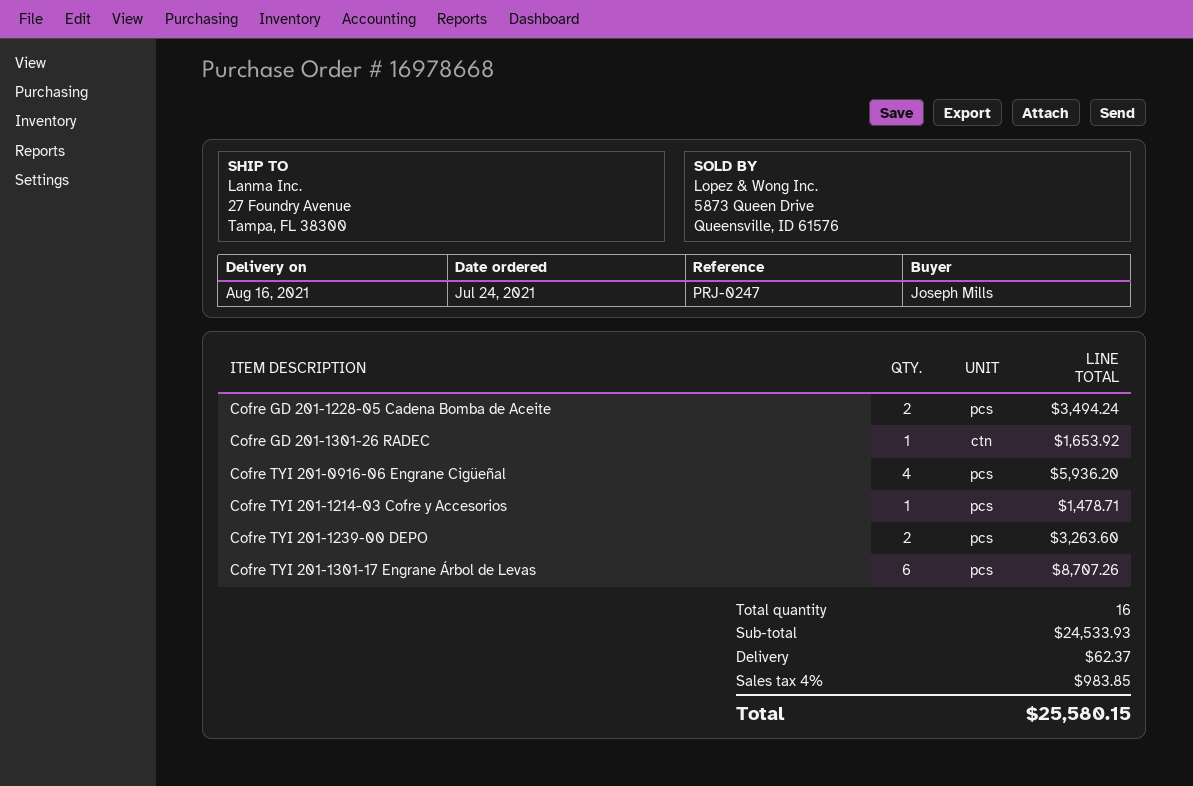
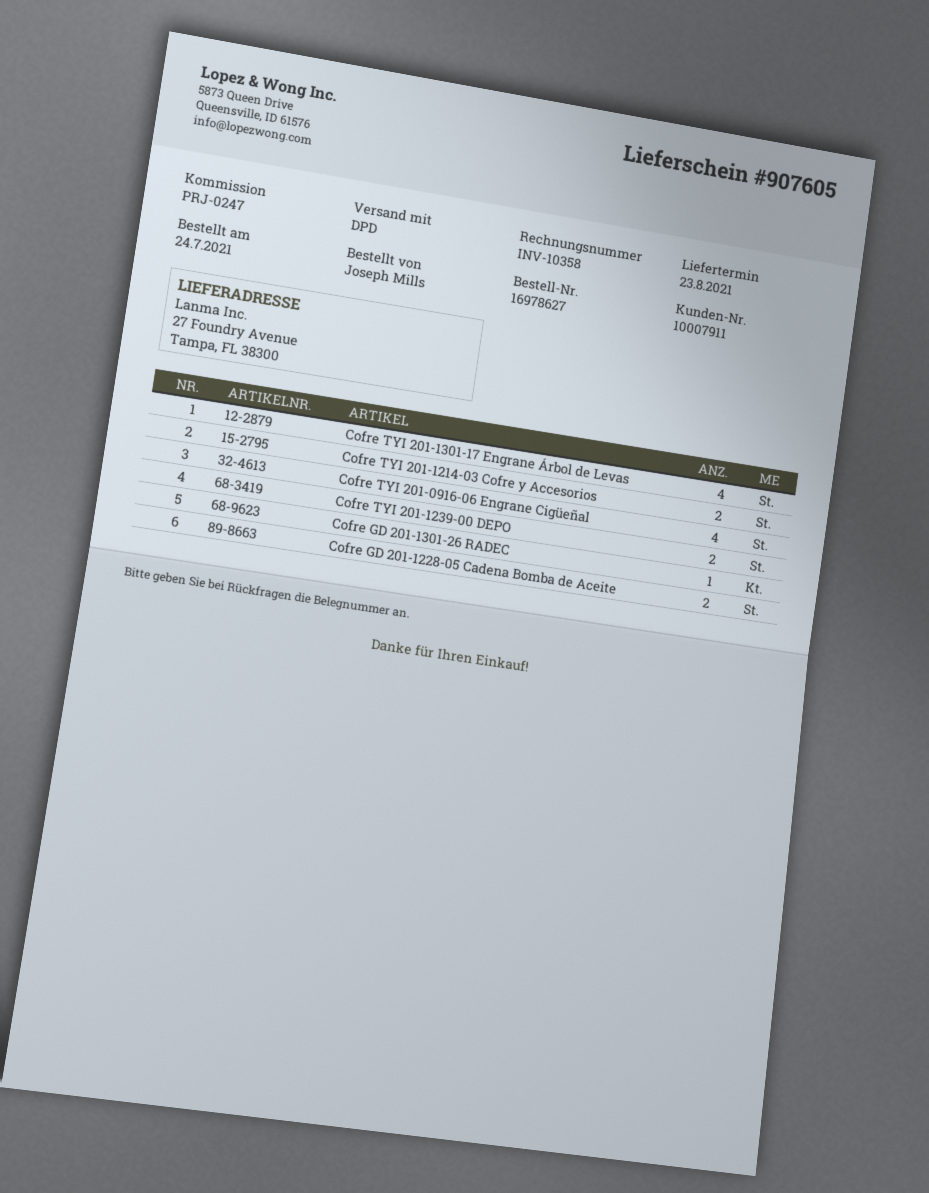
order number: 16978668 -> 16978627
delivery date: 2021-08-16 -> 2021-08-23
Cofre TYI 201-1214-03 Cofre y Accesorios: 1 -> 2
Cofre TYI 201-1301-17 Engrane Árbol de Levas: 6 -> 4

